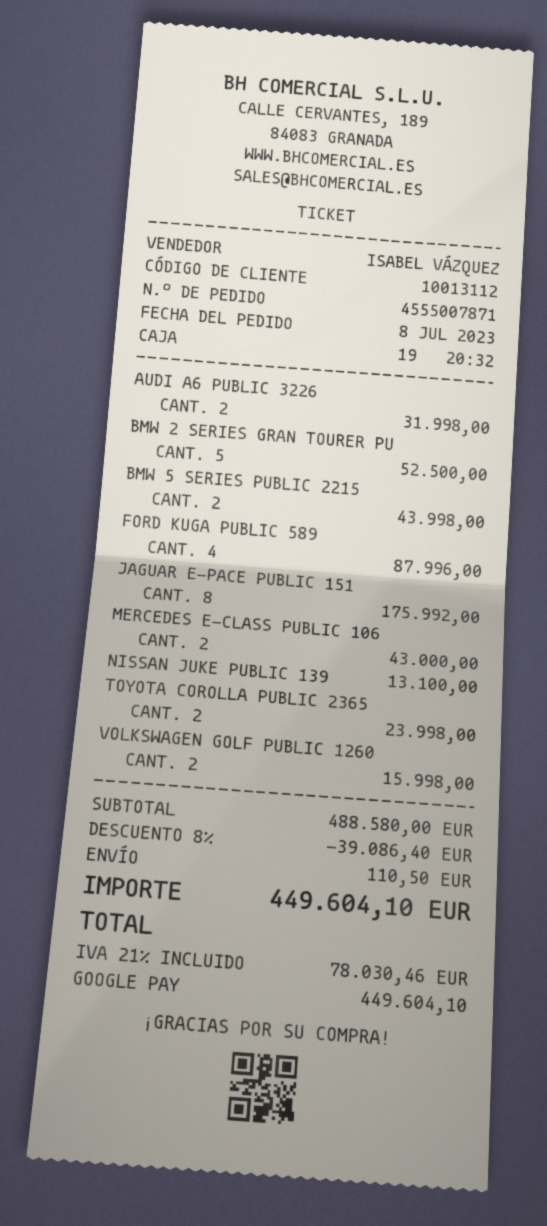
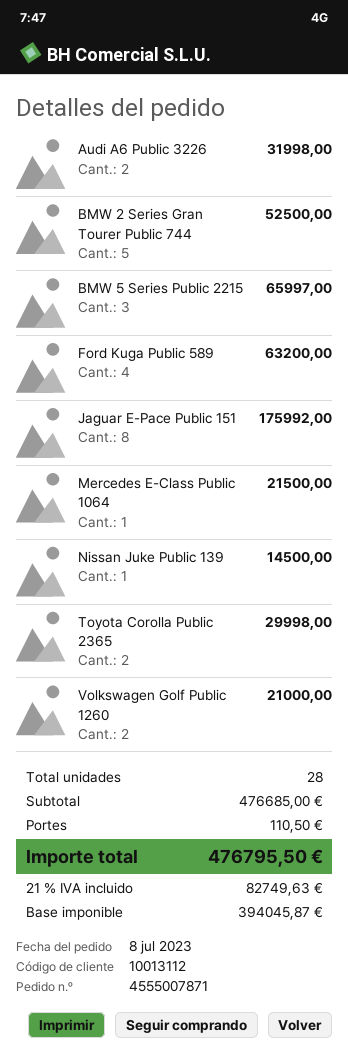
BMW 5 SERIES PUBLIC 2215: 2 for 43998.00 -> 3 for 65997.00
FORD KUGA PUBLIC 589: 4 for 87996.00 -> 4 for 63200.00
MERCEDES E-CLASS PUBLIC 106: 2 for 43000.00 -> 1 for 21500.00
NISSAN JUKE PUBLIC 139: 1 for 13100.00 -> 1 for 14500.00
TOYOTA COROLLA PUBLIC 2365: 2 for 23998.00 -> 2 for 29998.00
VOLKSWAGEN GOLF PUBLIC 1260: 2 for 15998.00 -> 2 for 21000.00
subtotal: 488580.00 -> 476685.00
discount: 8% = 39086.40 -> none
tax: 21% = 78030.46 -> 21% = 82749.63
total: 449604.10 -> 476795.50

